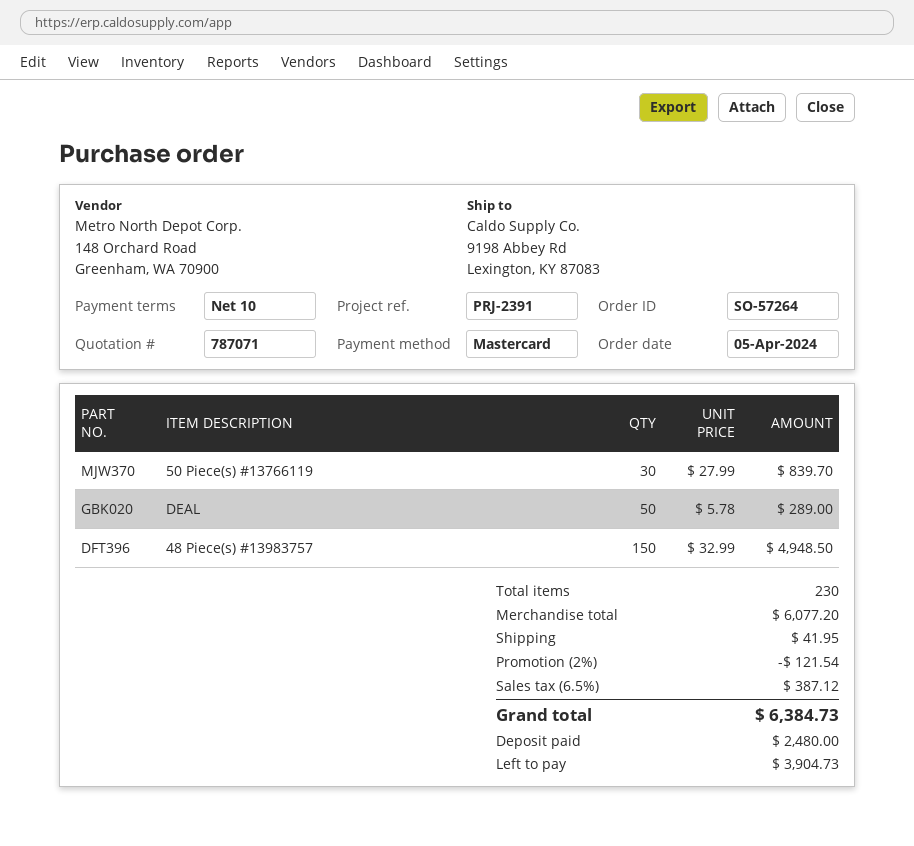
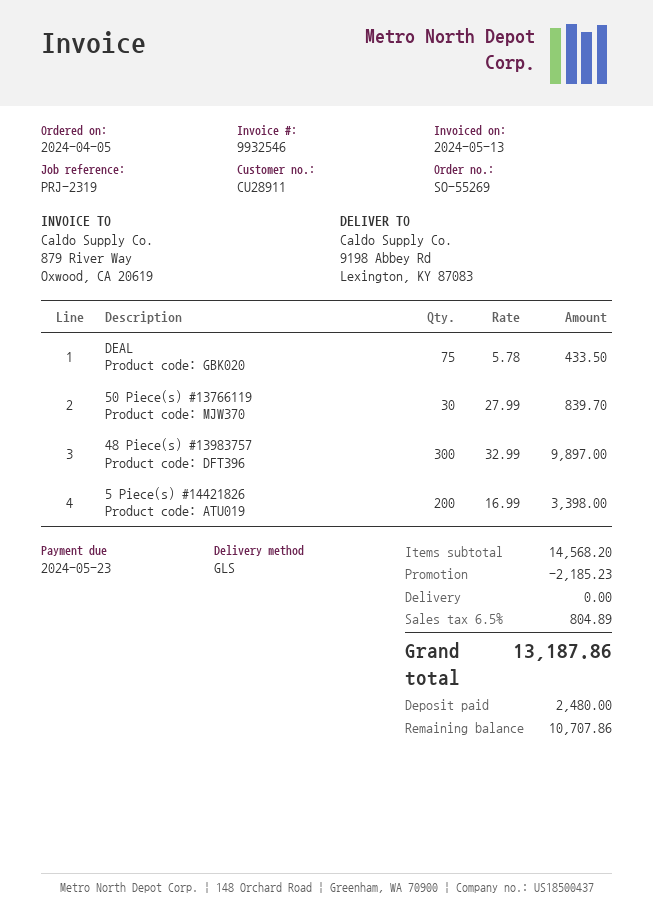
order number: SO-57264 -> SO-55269
reference: PRJ-2391 -> PRJ-2319
DEAL: 50 x 5.78 = 289.00 -> 75 x 5.78 = 433.50
48 Piece(s) #13983757: 150 x 32.99 = 4948.50 -> 300 x 32.99 = 9897.00
5 Piece(s) #14421826: none -> 200 x 16.99 = 3398.00
subtotal: 6077.20 -> 14568.20
discount: 121.54 -> 2185.23
shipping: 41.95 -> 0.00
tax: 6.5% = 387.12 -> 6.5% = 804.89
total: 6384.73 -> 13187.86
balance: 3904.73 -> 10707.86

